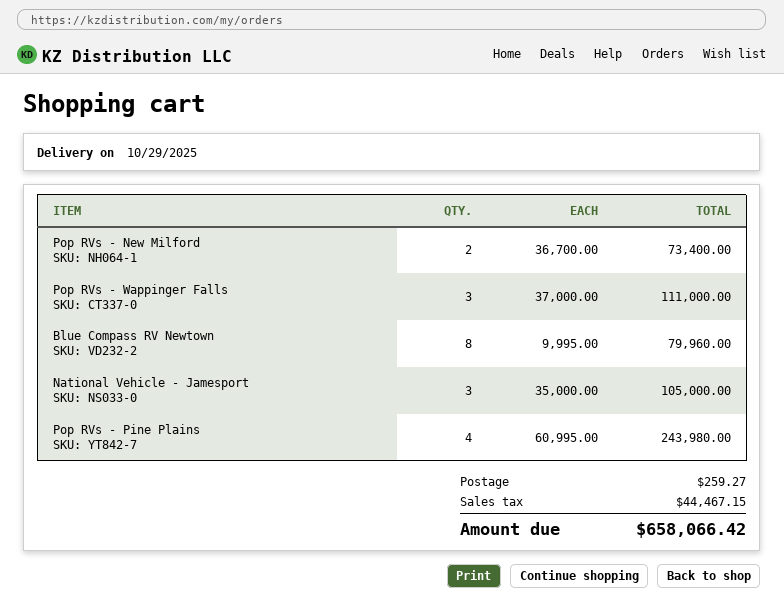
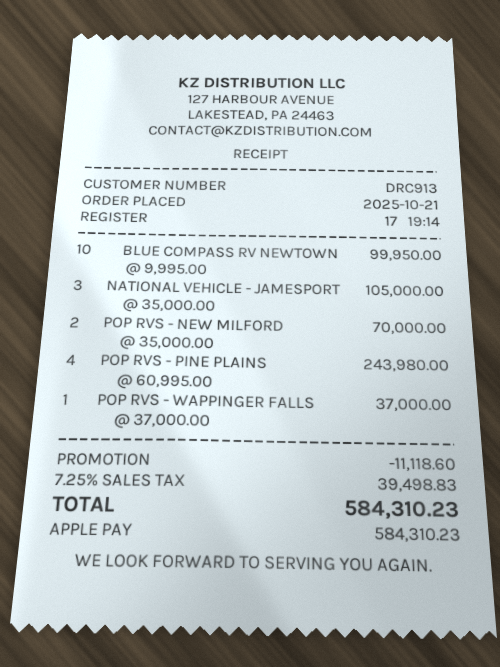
Pop RVs - New Milford: 2 x 36700.00 = 73400.00 -> 2 x 35000.00 = 70000.00
Pop RVs - Wappinger Falls: 3 x 37000.00 = 111000.00 -> 1 x 37000.00 = 37000.00
Blue Compass RV Newtown: 8 x 9995.00 = 79960.00 -> 10 x 9995.00 = 99950.00
discount: none -> 11118.60
shipping: 259.27 -> none
tax: 44467.15 -> 39498.83
total: 658066.42 -> 584310.23

